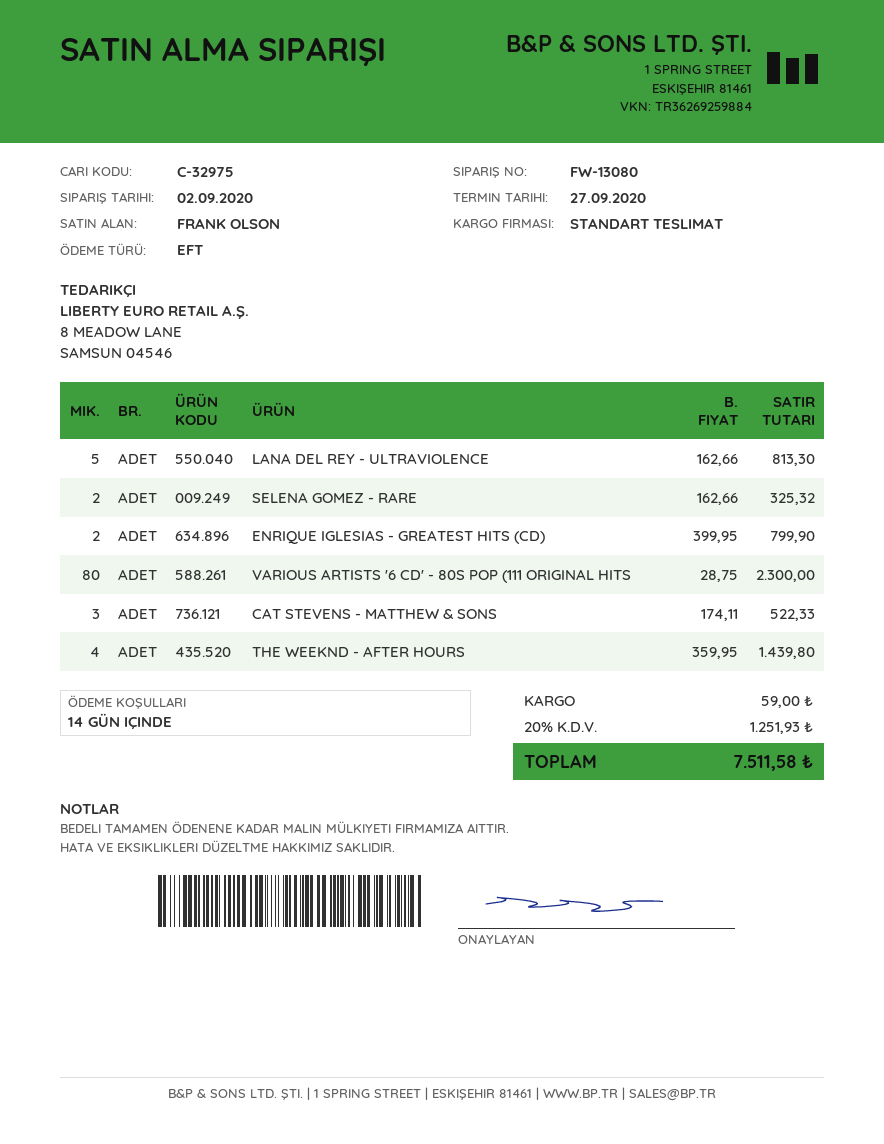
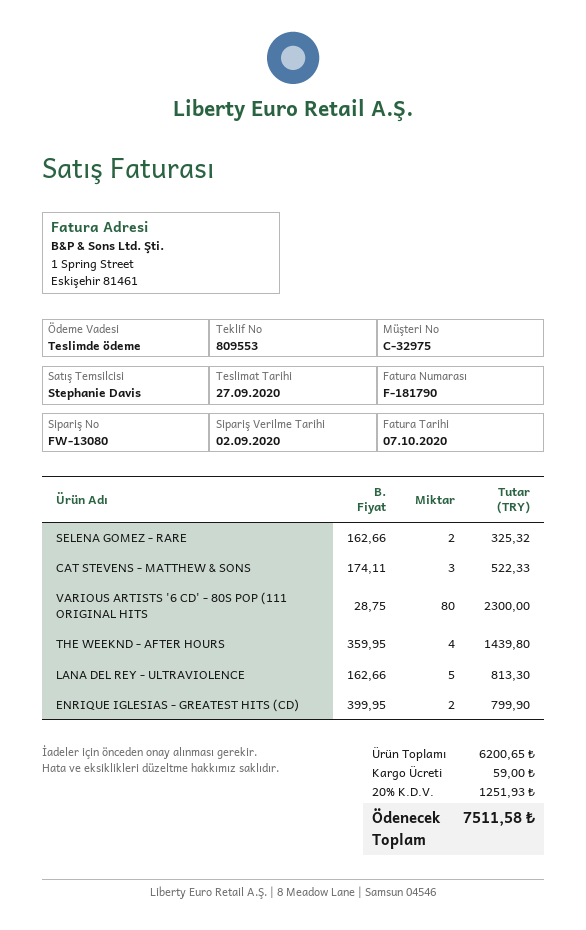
payment terms: 14 days -> on receipt

